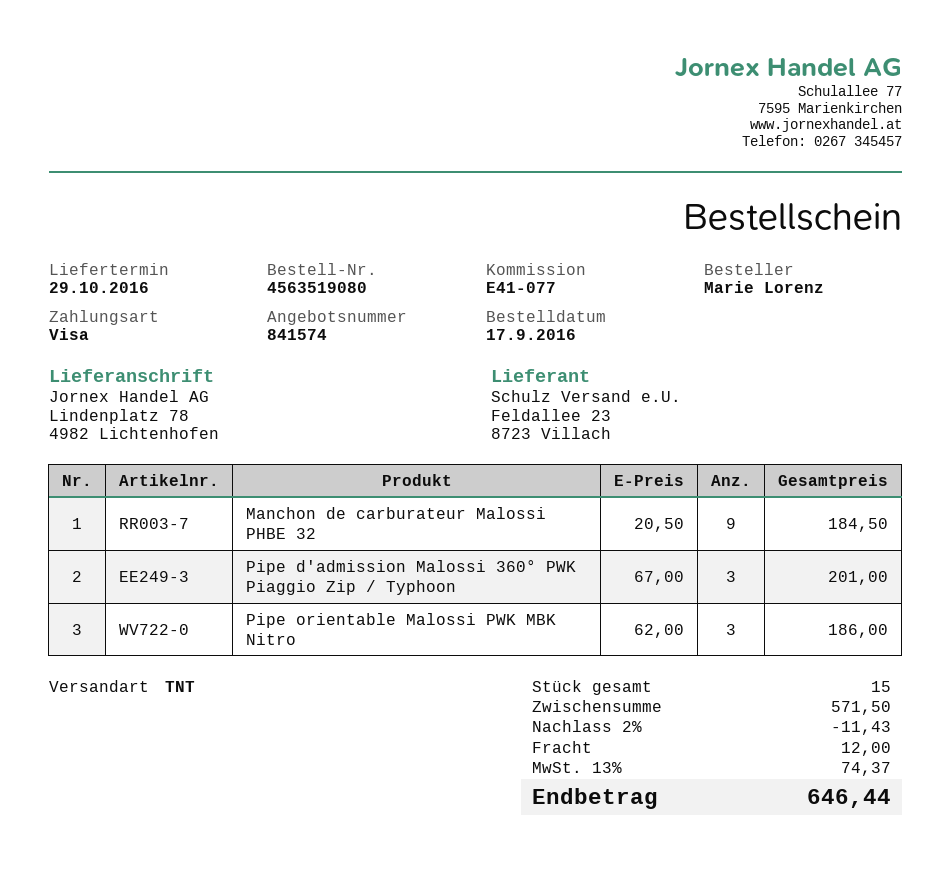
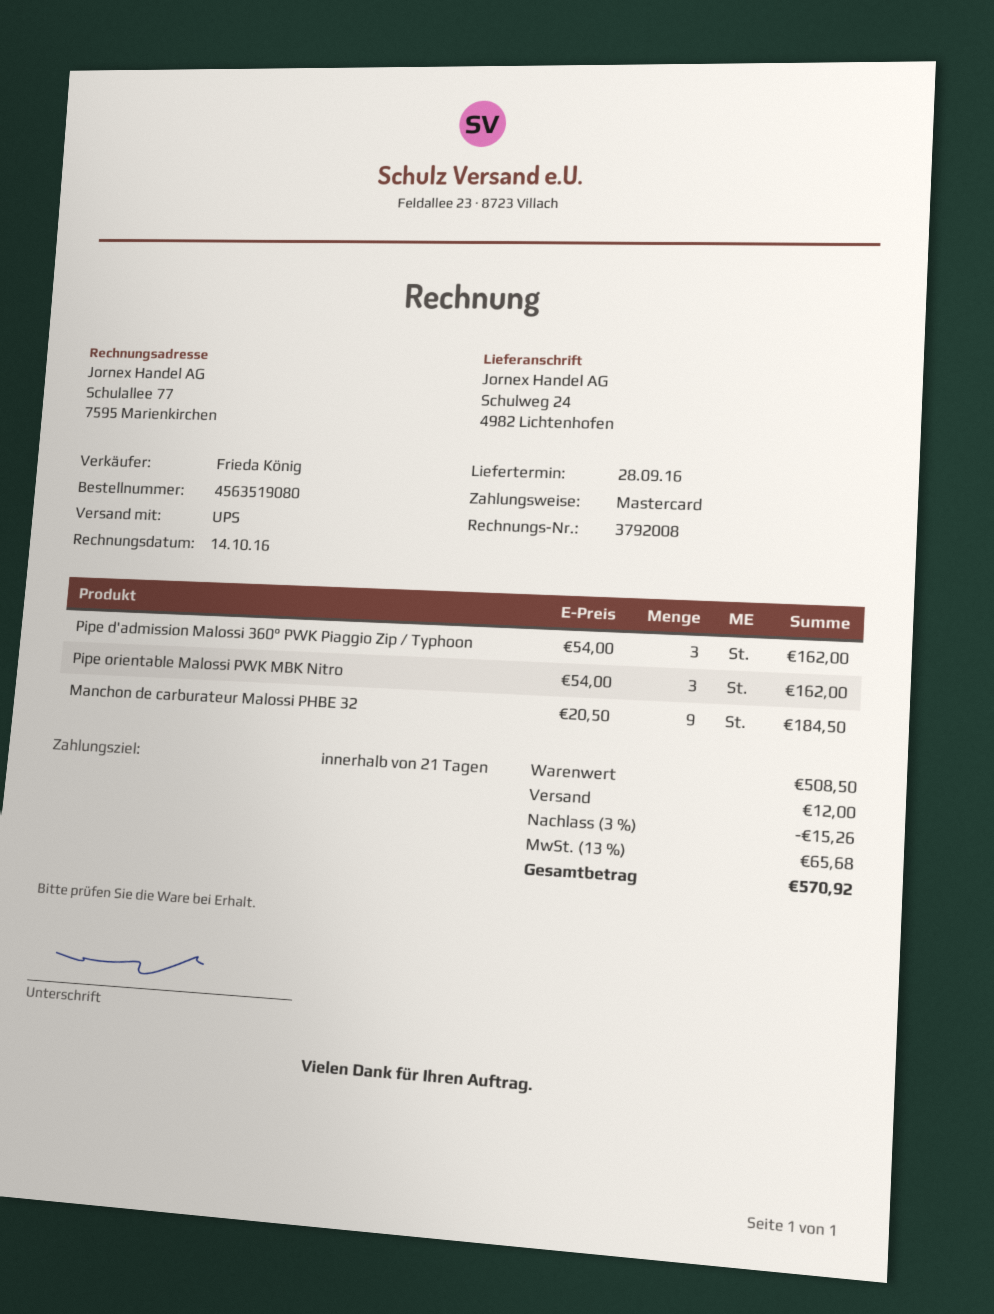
delivery date: 2016-10-29 -> 2016-09-28
payment method: Visa -> Mastercard
shipping method: TNT -> UPS
ship to: Lindenplatz 78, 4982 Lichtenhofen -> Schulweg 24, 4982 Lichtenhofen
Pipe d'admission Malossi 360° PWK Piaggio Zip / Typhoon: 3 x 67.00 = 201.00 -> 3 x 54.00 = 162.00
Pipe orientable Malossi PWK MBK Nitro: 3 x 62.00 = 186.00 -> 3 x 54.00 = 162.00
subtotal: 571.50 -> 508.50
discount: 2% = 11.43 -> 3% = 15.26
tax: 13% = 74.37 -> 13% = 65.68
total: 646.44 -> 570.92

